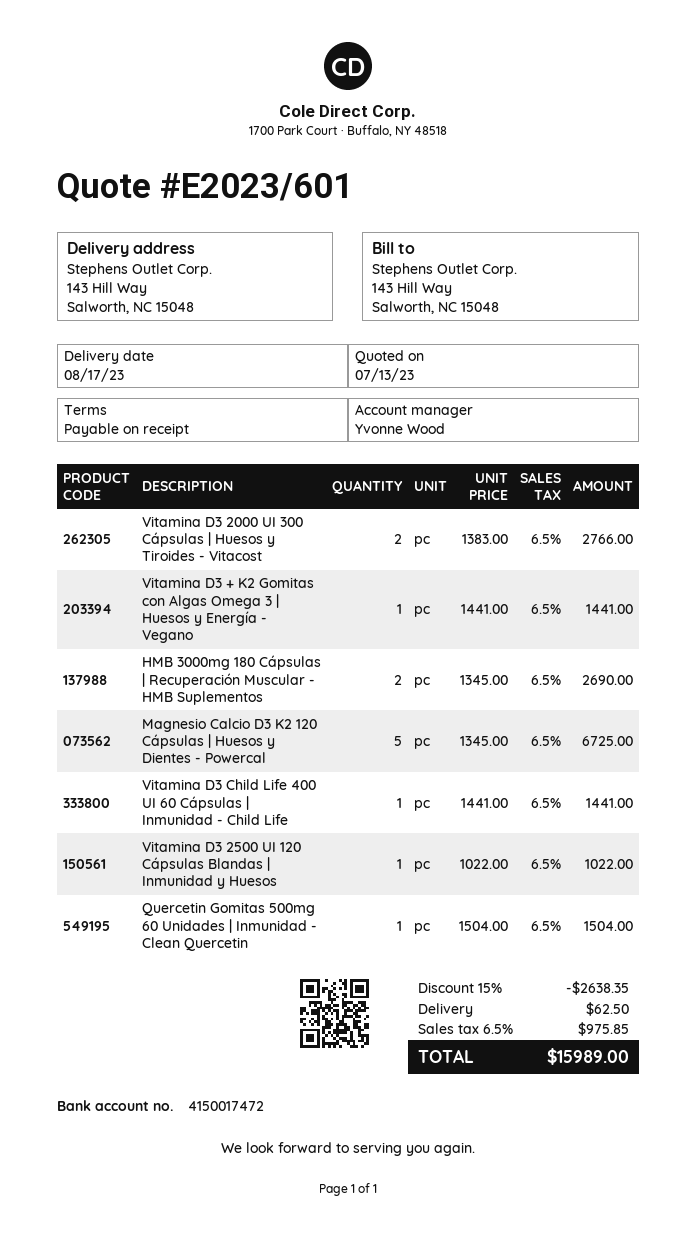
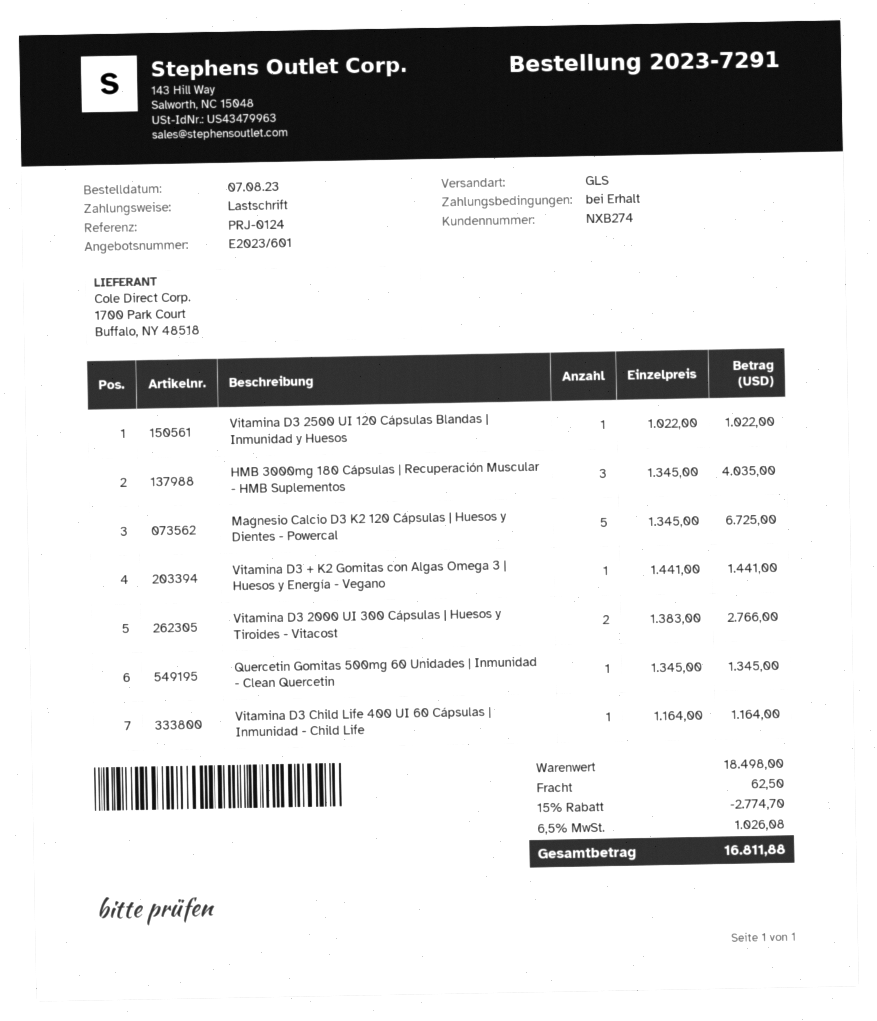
HMB 3000mg 180 Cápsulas | Recuperación Muscular - HMB Suplementos: 2 x 1345.00 = 2690.00 -> 3 x 1345.00 = 4035.00
Vitamina D3 Child Life 400 UI 60 Cápsulas | Inmunidad - Child Life: 1 x 1441.00 = 1441.00 -> 1 x 1164.00 = 1164.00
Quercetin Gomitas 500mg 60 Unidades | Inmunidad - Clean Quercetin: 1 x 1504.00 = 1504.00 -> 1 x 1345.00 = 1345.00
discount: 15% = 2638.35 -> 15% = 2774.70
tax: 6.5% = 975.85 -> 6.5% = 1026.08
total: 15989.00 -> 16811.88

